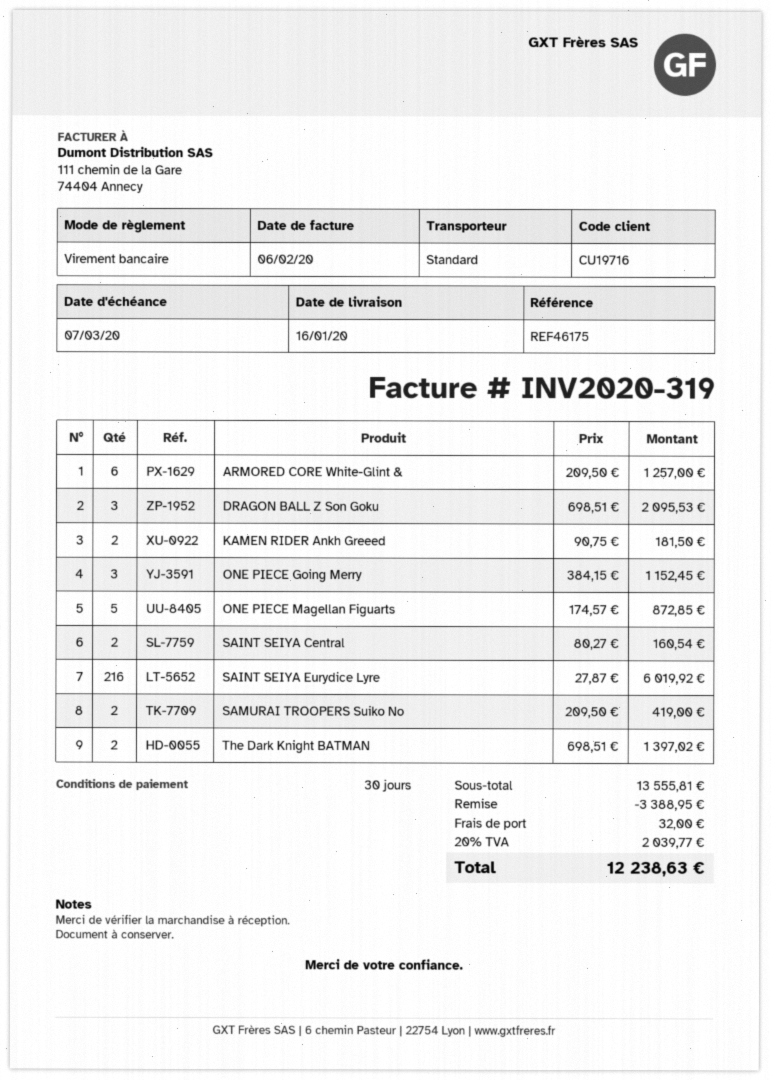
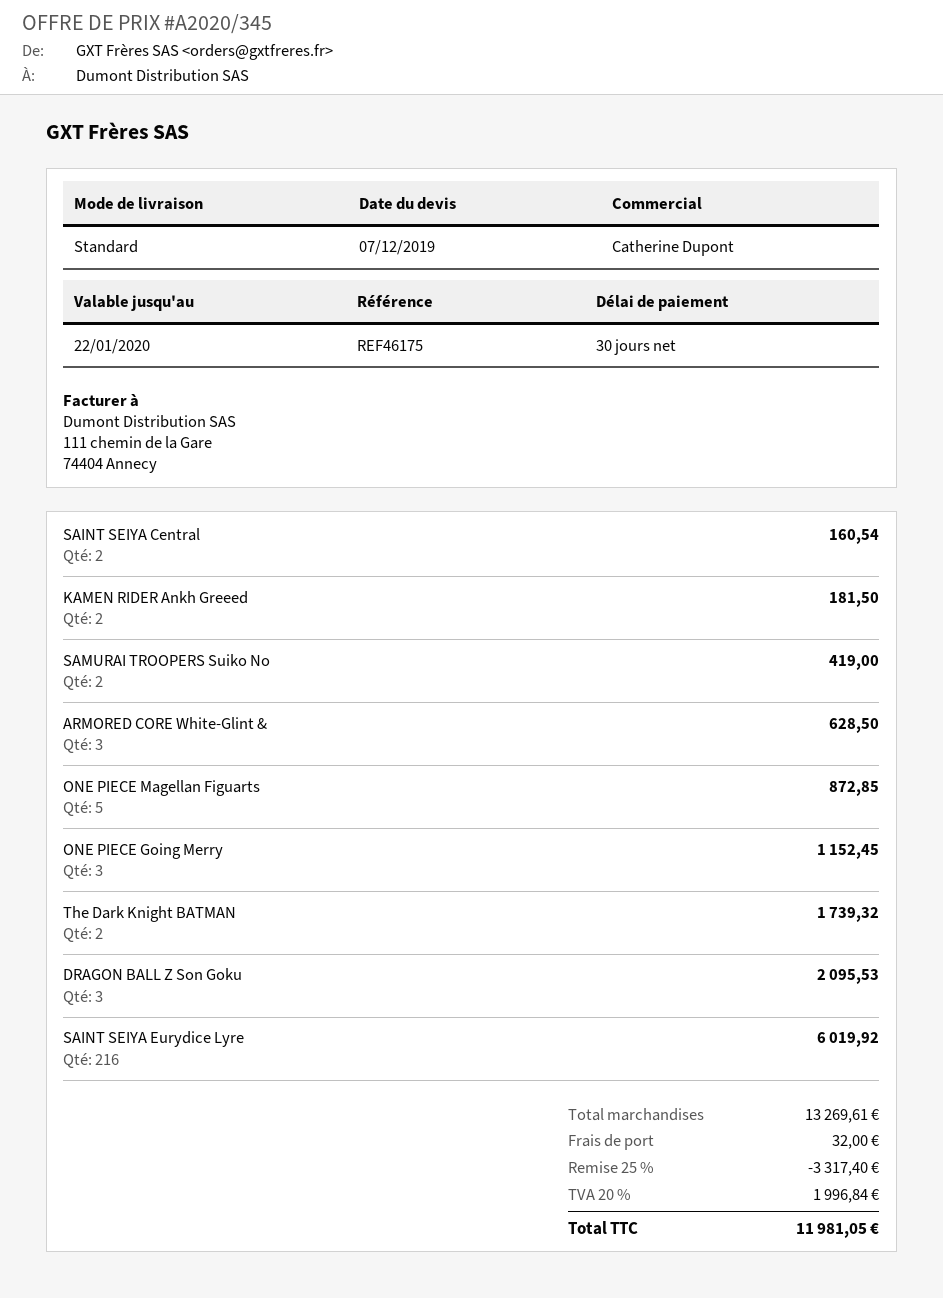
ARMORED CORE White-Glint &: 6 for 1257.00 -> 3 for 628.50
The Dark Knight BATMAN: 2 for 1397.02 -> 2 for 1739.32
subtotal: 13555.81 -> 13269.61
discount: 3388.95 -> 3317.40
tax: 20% = 2039.77 -> 20% = 1996.84
total: 12238.63 -> 11981.05

